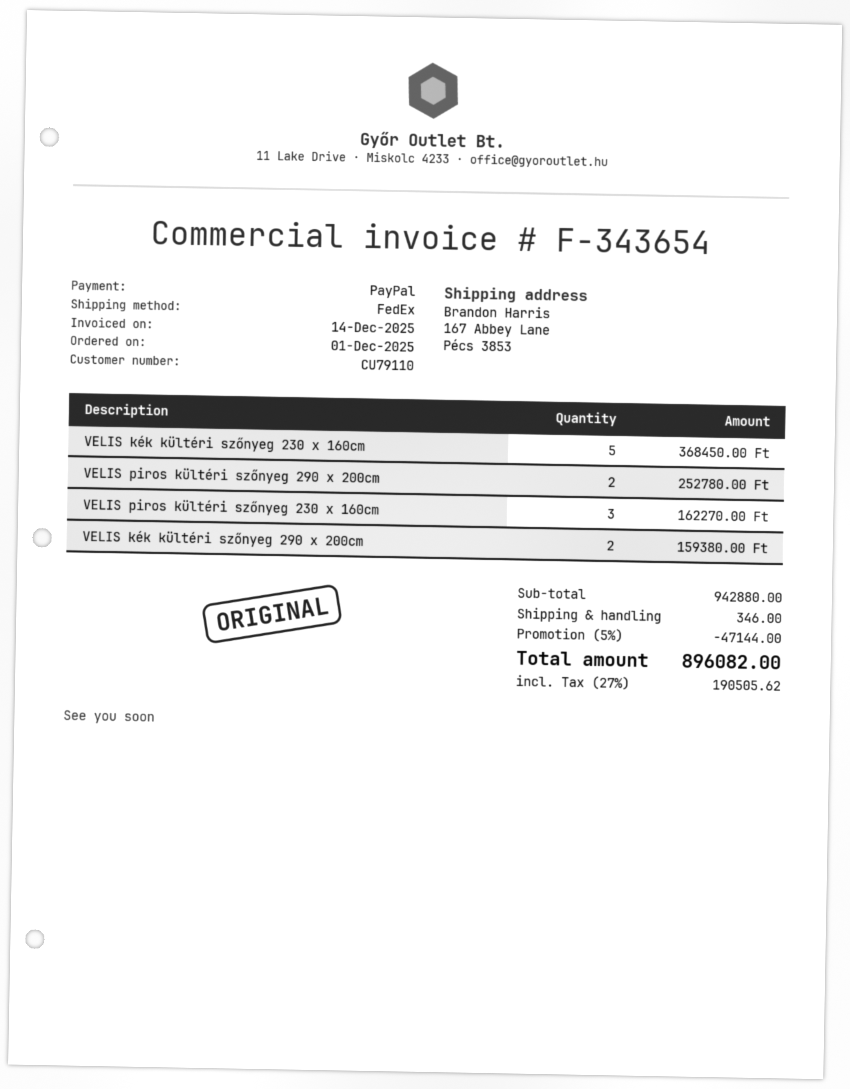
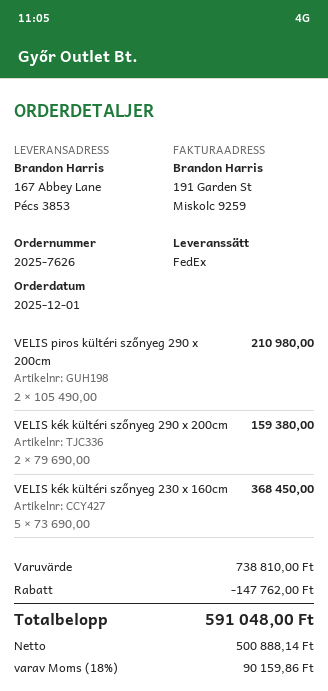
VELIS piros kültéri szőnyeg 290 x 200cm: 2 for 252780.00 -> 2 for 210980.00
VELIS piros kültéri szőnyeg 230 x 160cm: 3 for 162270.00 -> none
subtotal: 942880.00 -> 738810.00
discount: 47144.00 -> 147762.00
shipping: 346.00 -> none
tax: 27% = 190505.62 -> 18% = 90159.86
total: 896082.00 -> 591048.00

